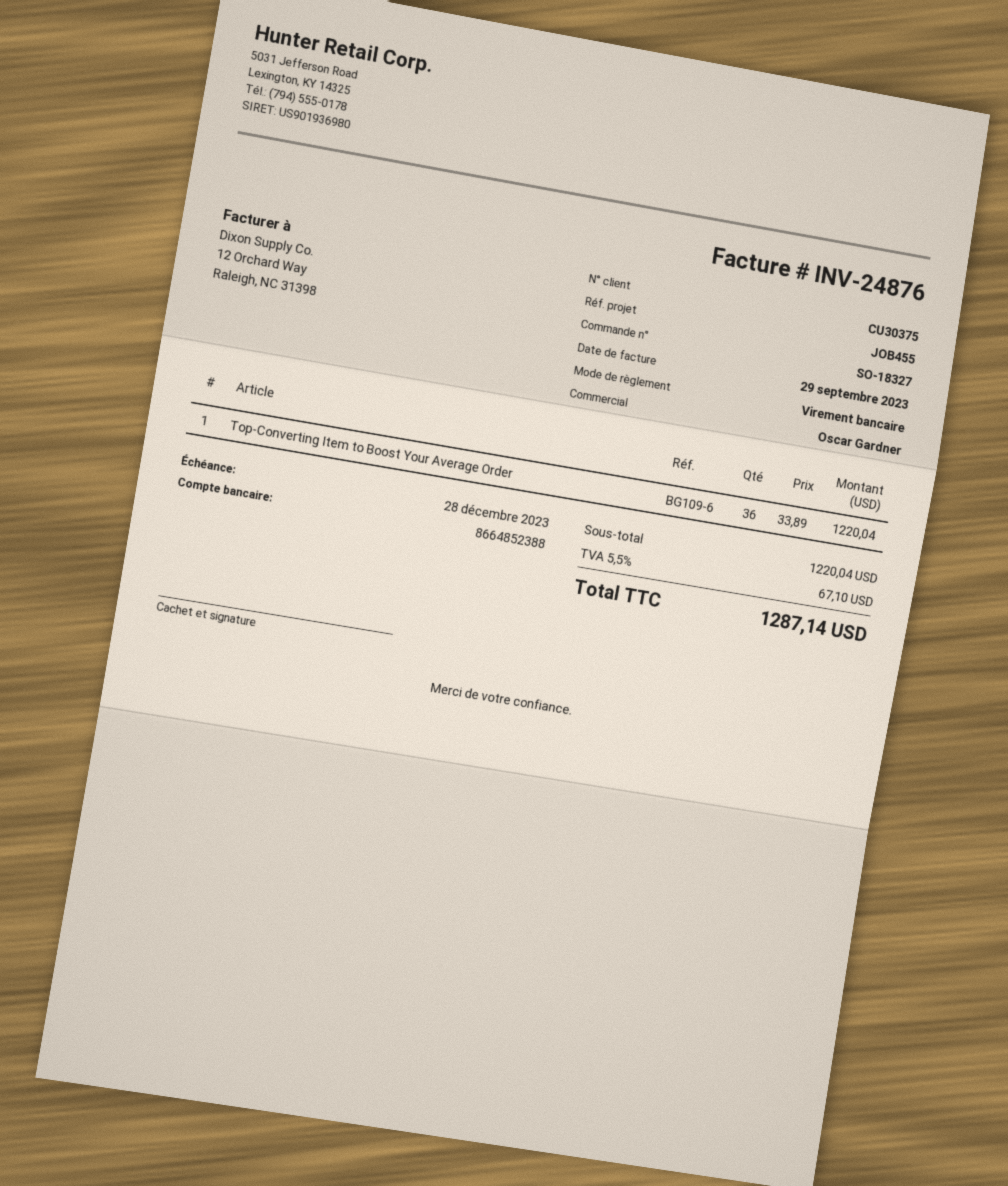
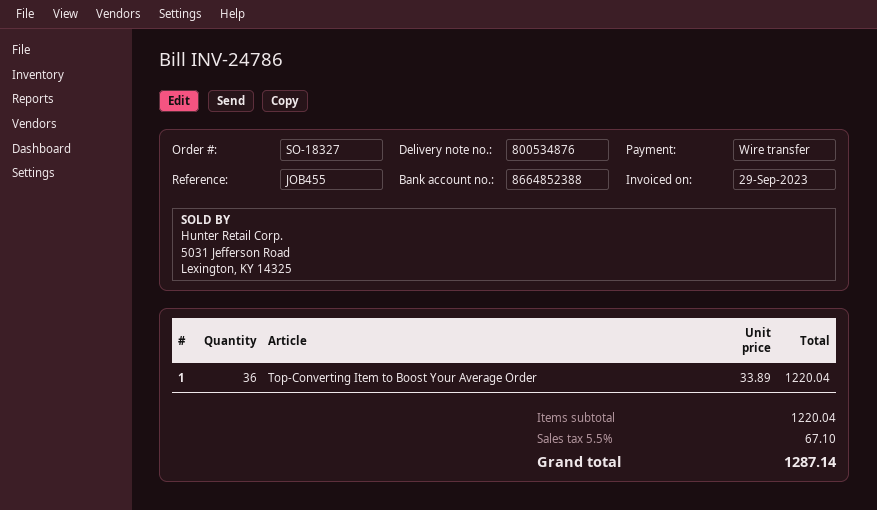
invoice number: INV-24876 -> INV-24786

